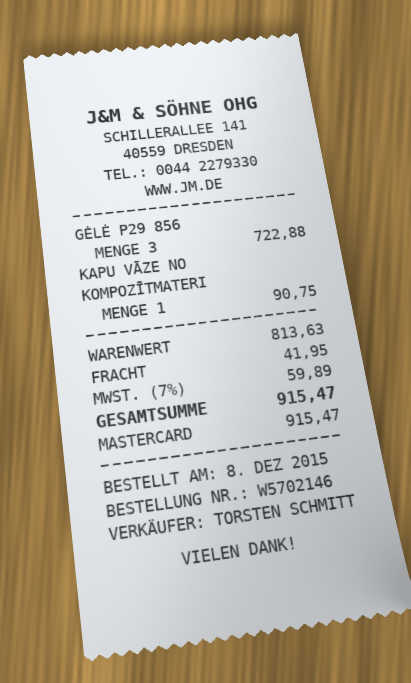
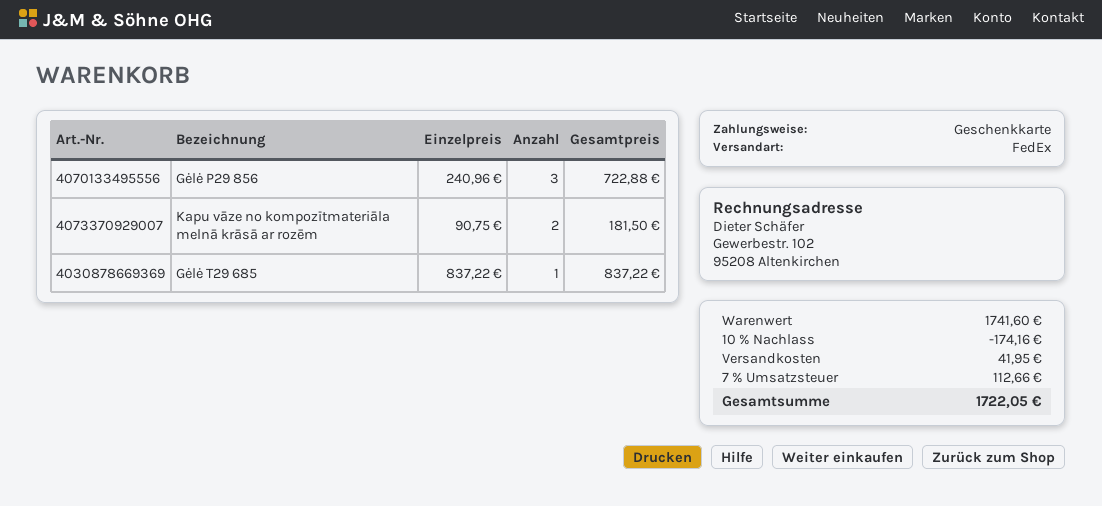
payment method: Mastercard -> gift card
KAPU VĀZE NO KOMPOZĪTMATERI: 1 for 90.75 -> 2 for 181.50
Gėlė T29 685: none -> 1 for 837.22
subtotal: 813.63 -> 1741.60
discount: none -> 10% = 174.16
tax: 7% = 59.89 -> 7% = 112.66
total: 915.47 -> 1722.05

